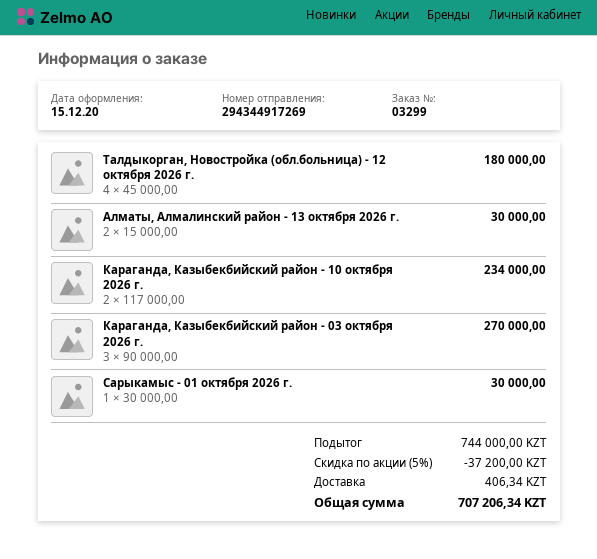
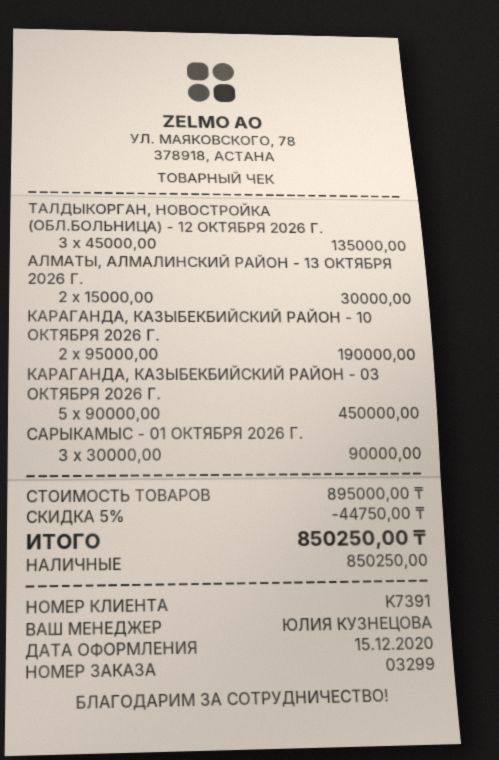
Талдыкорган, Новостройка (обл.больница) - 12 октября 2026 г.: 4 x 45000.00 = 180000.00 -> 3 x 45000.00 = 135000.00
Караганда, Казыбекбийский район - 10 октября 2026 г.: 2 x 117000.00 = 234000.00 -> 2 x 95000.00 = 190000.00
Караганда, Казыбекбийский район - 03 октября 2026 г.: 3 x 90000.00 = 270000.00 -> 5 x 90000.00 = 450000.00
Сарыкамыс - 01 октября 2026 г.: 1 x 30000.00 = 30000.00 -> 3 x 30000.00 = 90000.00
subtotal: 744000.00 -> 895000.00
discount: 5% = 37200.00 -> 5% = 44750.00
shipping: 406.34 -> none
total: 707206.34 -> 850250.00

